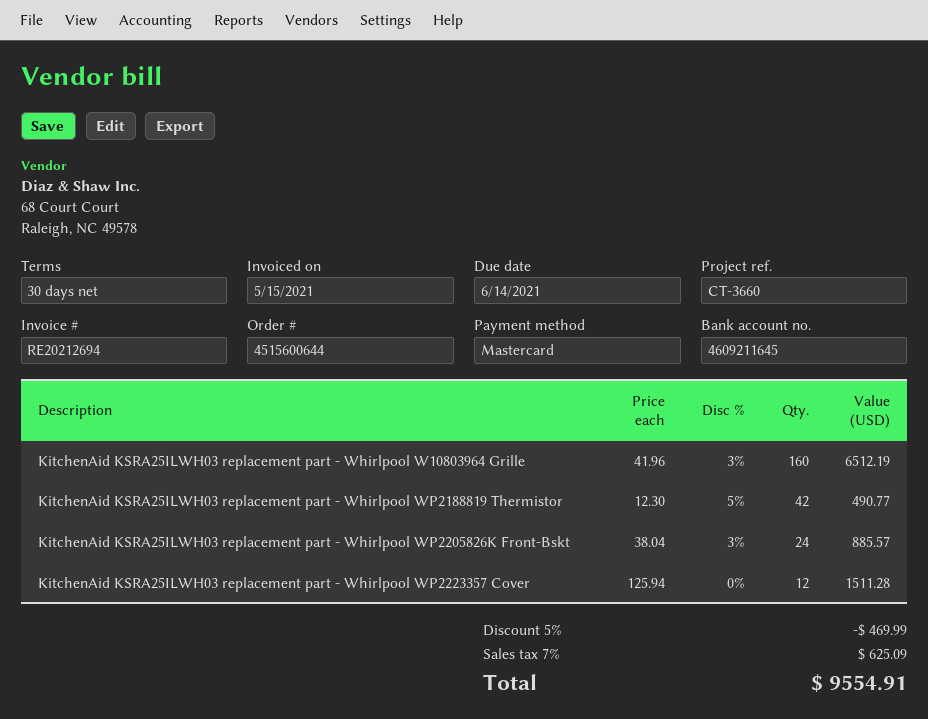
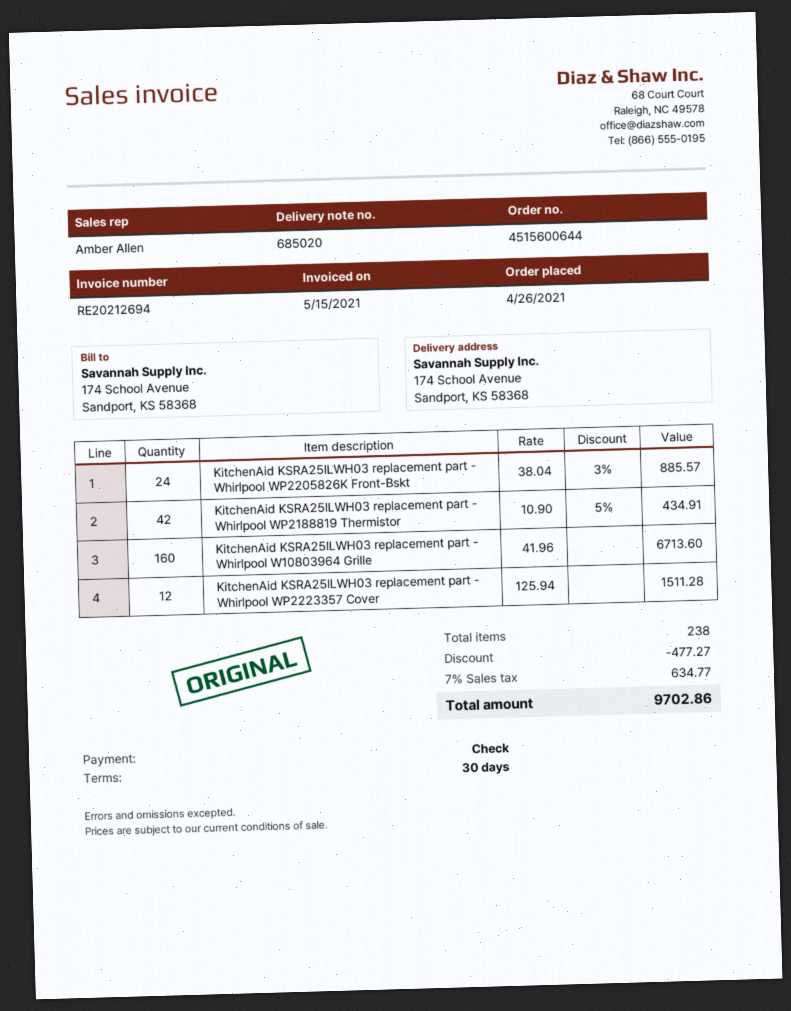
payment method: Mastercard -> cheque
KitchenAid KSRA25ILWH03 replacement part - Whirlpool W10803964 Grille: 160 x 41.96 - 3% = 6512.19 -> 160 x 41.96 = 6713.60
KitchenAid KSRA25ILWH03 replacement part - Whirlpool WP2188819 Thermistor: 42 x 12.30 - 5% = 490.77 -> 42 x 10.90 - 5% = 434.91
discount: 469.99 -> 477.27
tax: 7% = 625.09 -> 7% = 634.77
total: 9554.91 -> 9702.86

